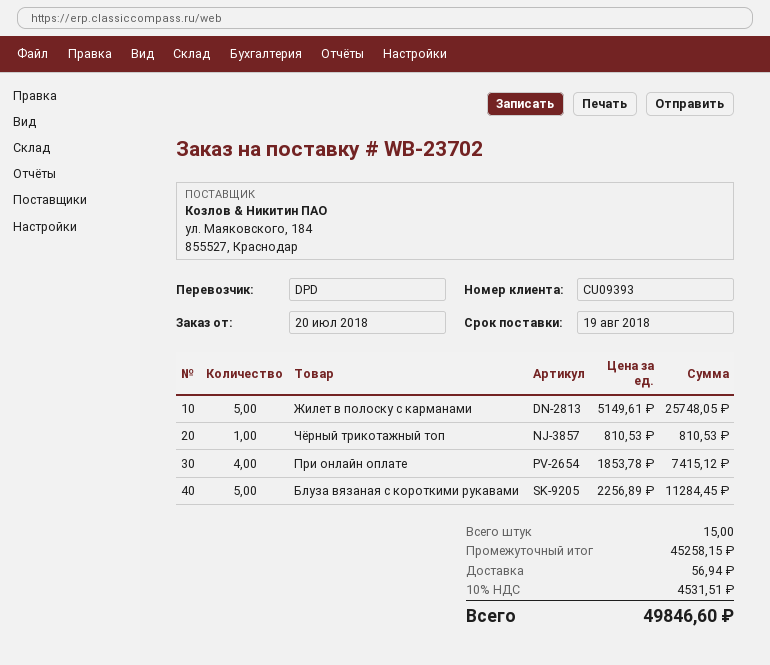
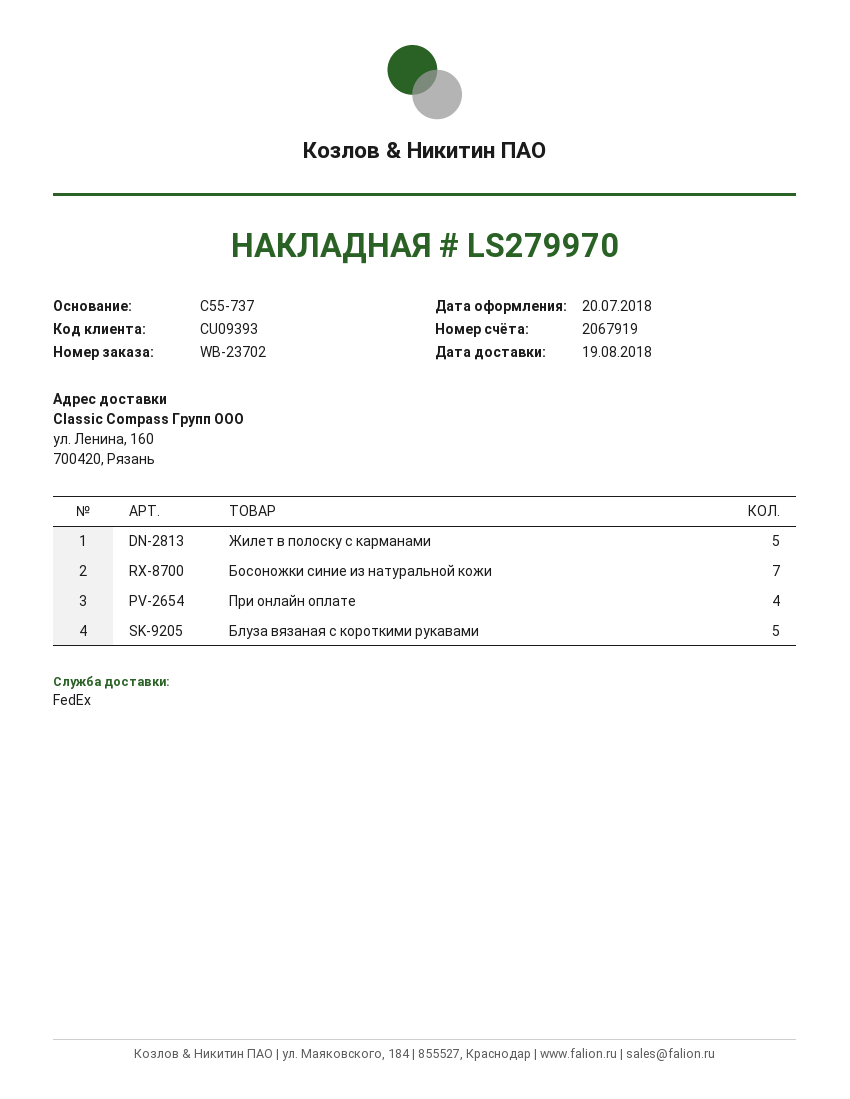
shipping method: DPD -> FedEx
Чёрный трикотажный топ: 1 -> none
Босоножки синие из натуральной кожи: none -> 7

